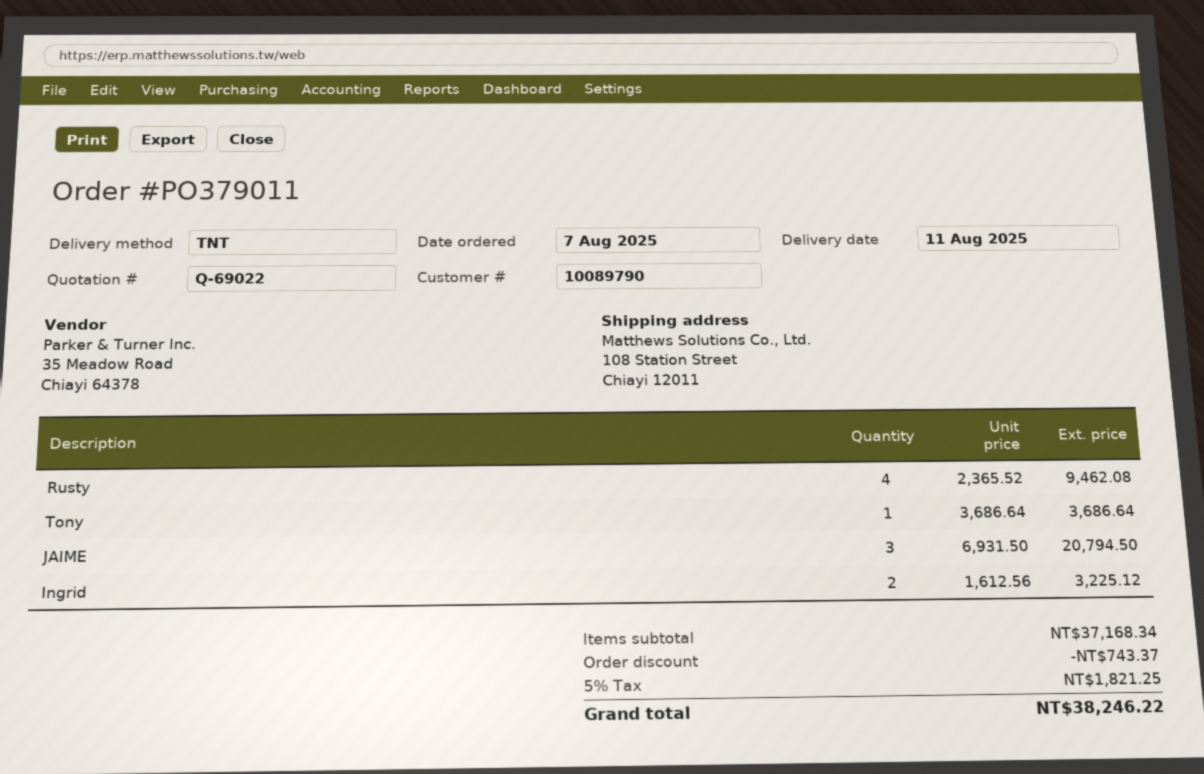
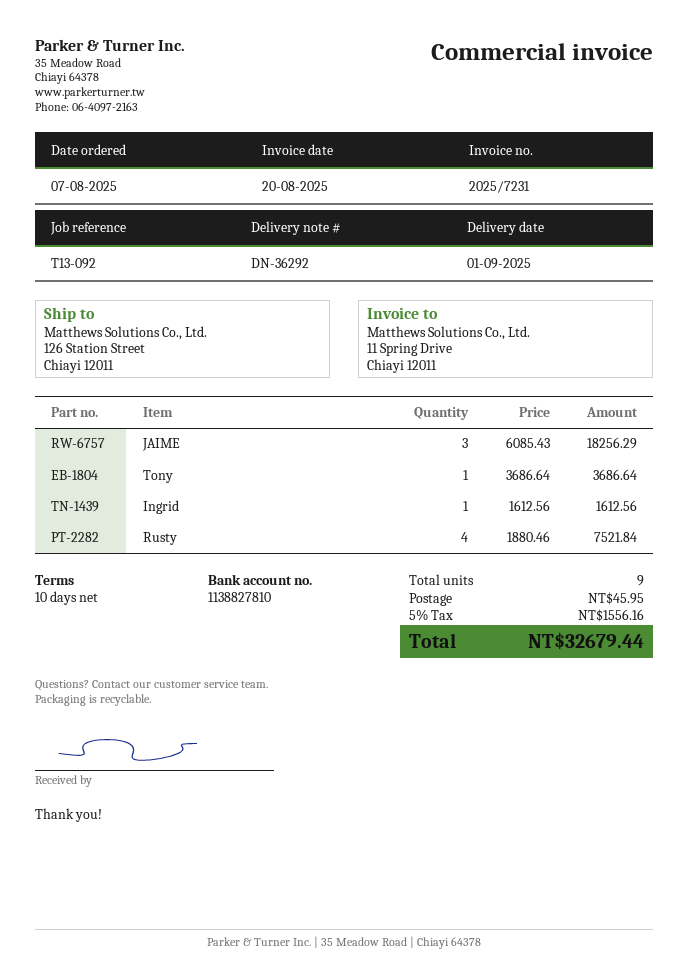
delivery date: 2025-08-11 -> 2025-09-01
ship to: 108 Station Street, Chiayi 12011 -> 126 Station Street, Chiayi 12011
Rusty: 4 x 2365.52 = 9462.08 -> 4 x 1880.46 = 7521.84
JAIME: 3 x 6931.50 = 20794.50 -> 3 x 6085.43 = 18256.29
Ingrid: 2 x 1612.56 = 3225.12 -> 1 x 1612.56 = 1612.56
discount: 743.37 -> none
shipping: none -> 45.95
tax: 5% = 1821.25 -> 5% = 1556.16
total: 38246.22 -> 32679.44

